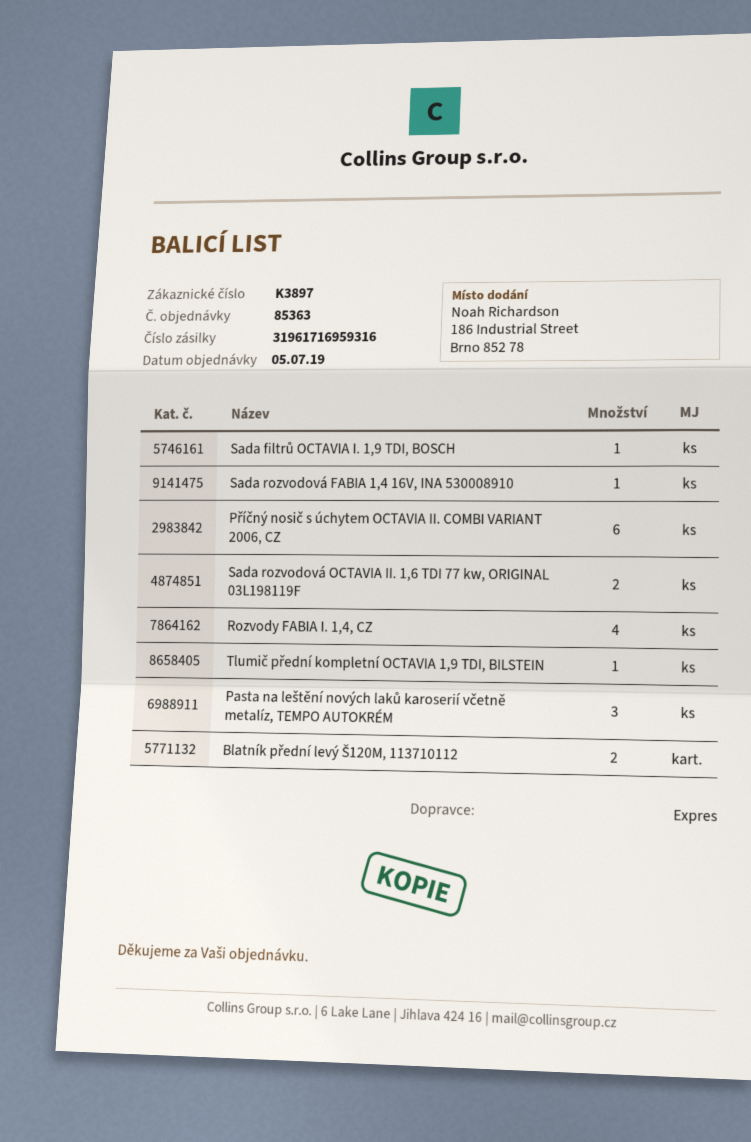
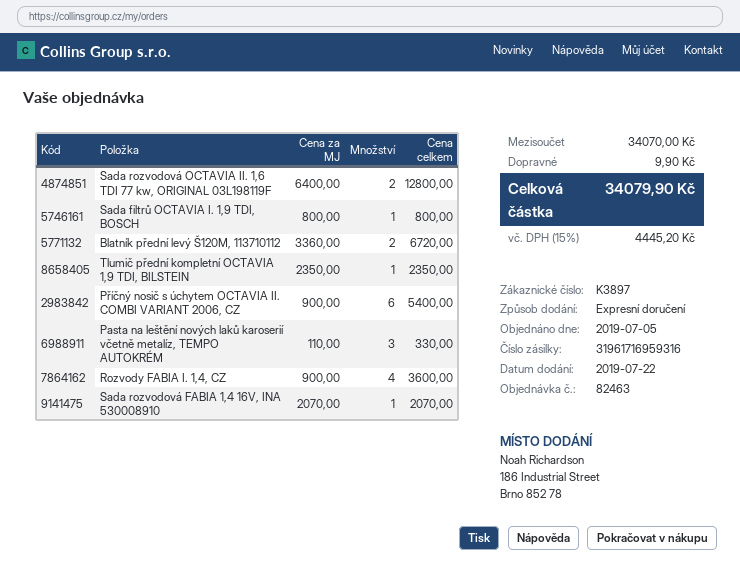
order number: 85363 -> 82463

